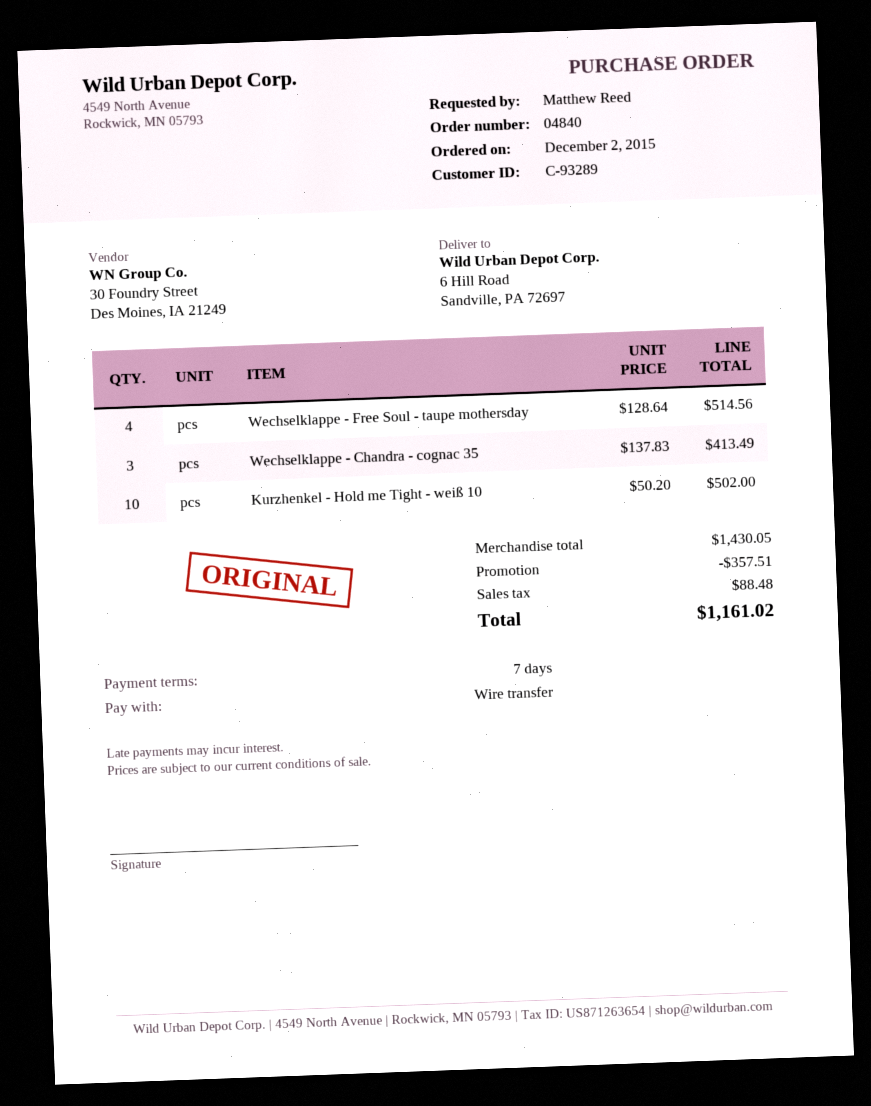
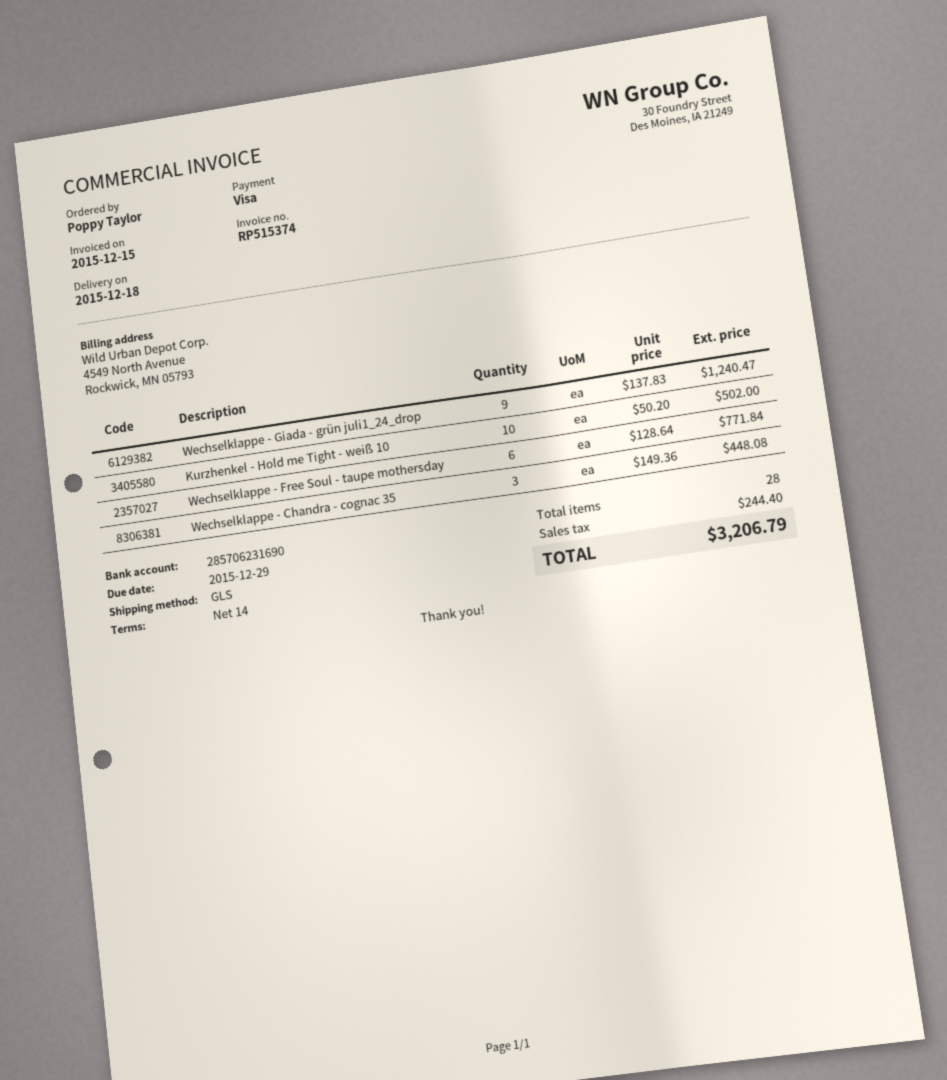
payment terms: 7 days -> 14 days
ordered by: Matthew Reed -> Poppy Taylor
payment method: bank transfer -> Visa
Wechselklappe - Free Soul - taupe mothersday: 4 x 128.64 = 514.56 -> 6 x 128.64 = 771.84
Wechselklappe - Chandra - cognac 35: 3 x 137.83 = 413.49 -> 3 x 149.36 = 448.08
Wechselklappe - Giada - grün juli1_24_drop: none -> 9 x 137.83 = 1240.47
discount: 357.51 -> none
tax: 88.48 -> 244.40
total: 1161.02 -> 3206.79

